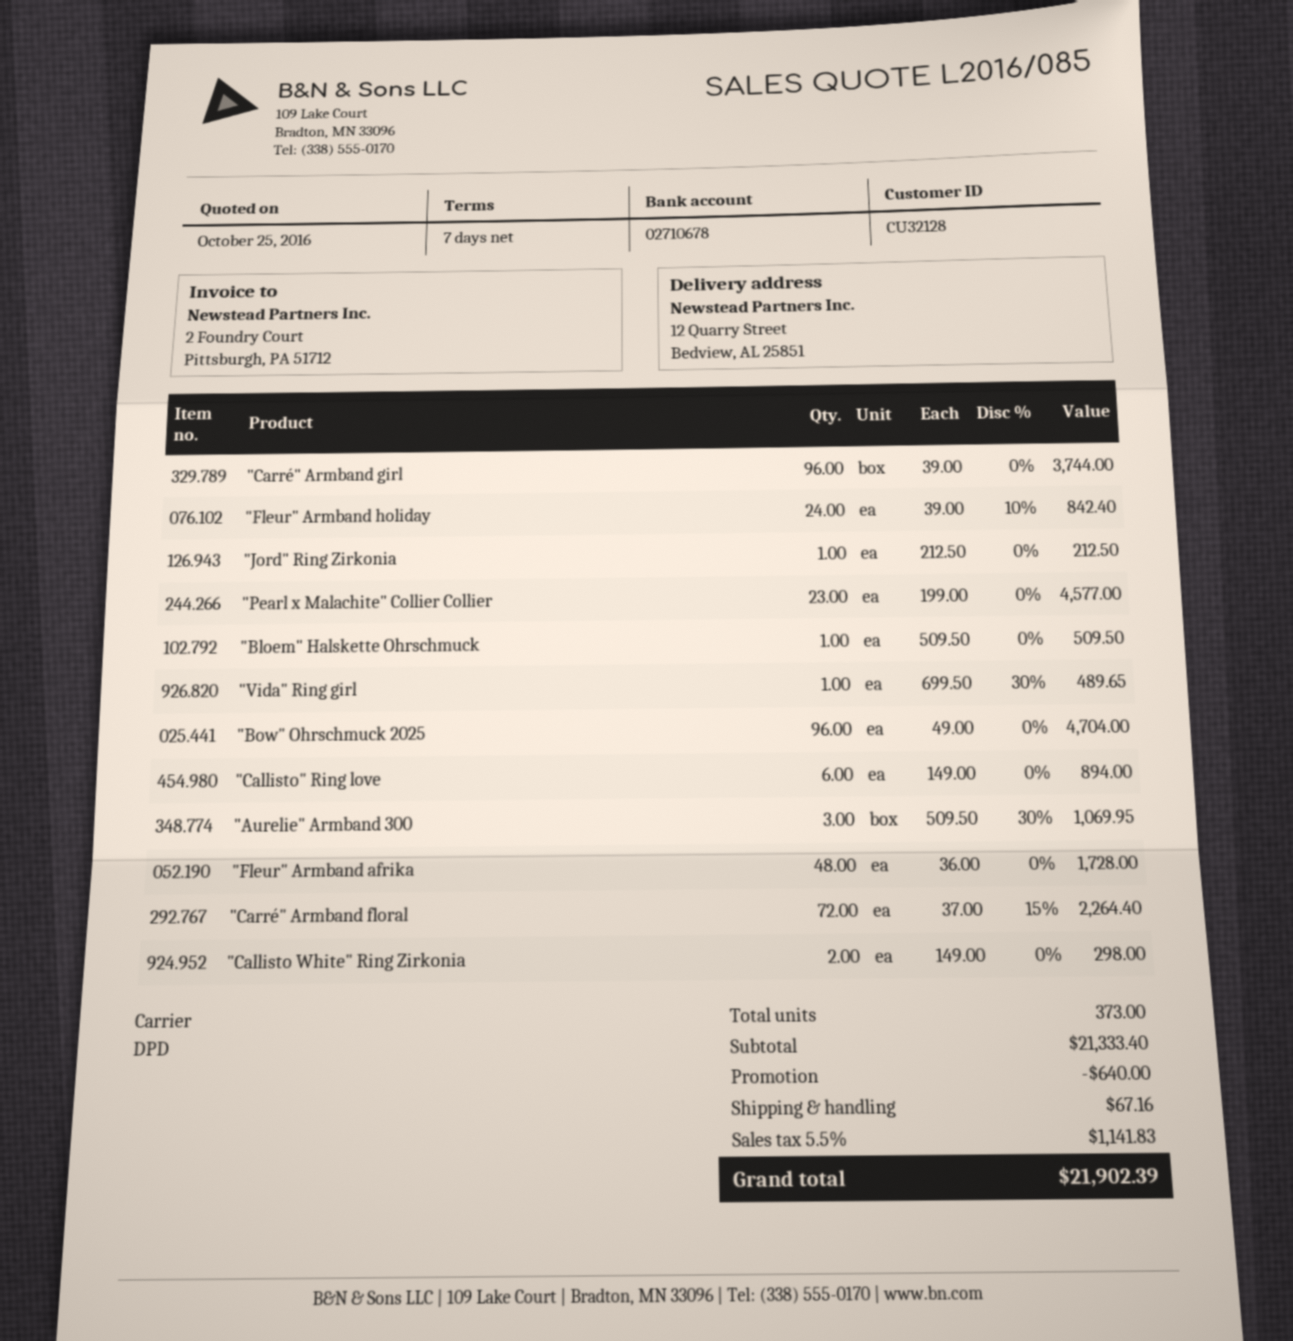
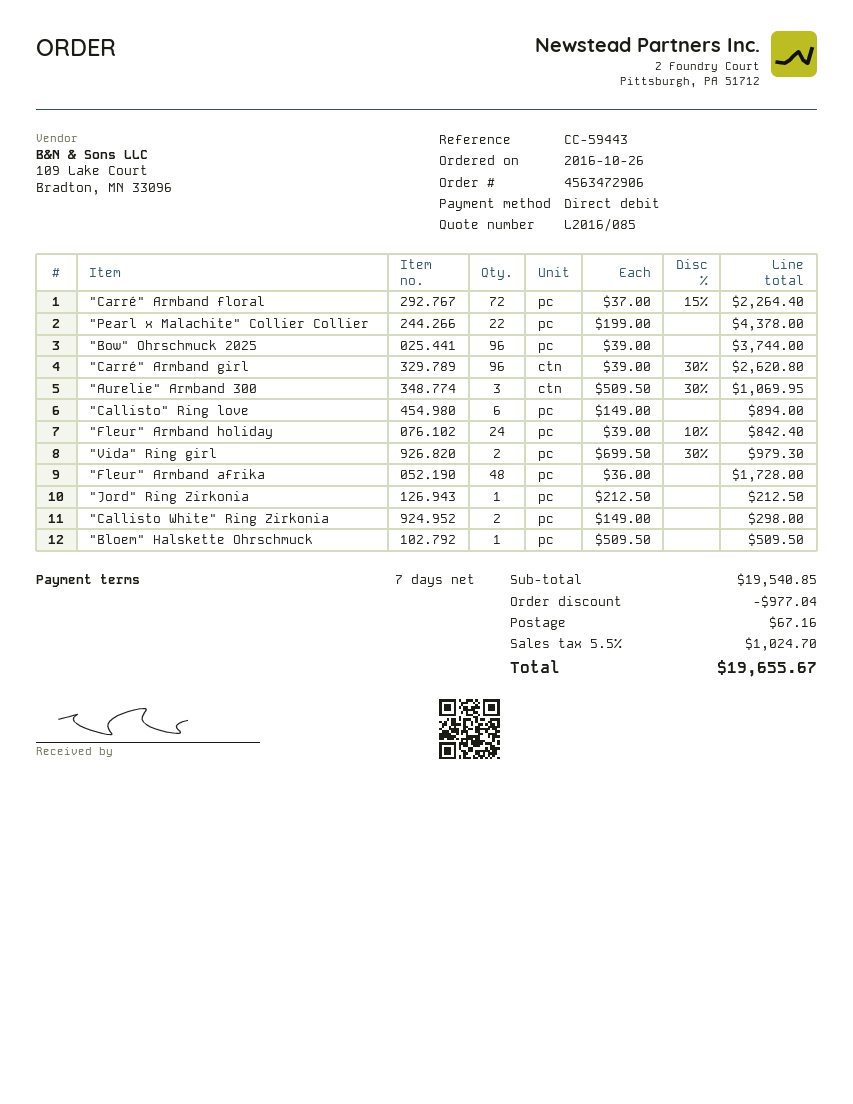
"Carré" Armband girl: 96 x 39.00 = 3744.00 -> 96 x 39.00 - 30% = 2620.80
"Pearl x Malachite" Collier Collier: 23 x 199.00 = 4577.00 -> 22 x 199.00 = 4378.00
"Vida" Ring girl: 1 x 699.50 - 30% = 489.65 -> 2 x 699.50 - 30% = 979.30
"Bow" Ohrschmuck 2025: 96 x 49.00 = 4704.00 -> 96 x 39.00 = 3744.00
subtotal: 21333.40 -> 19540.85
discount: 640.00 -> 977.04
tax: 5.5% = 1141.83 -> 5.5% = 1024.70
total: 21902.39 -> 19655.67

